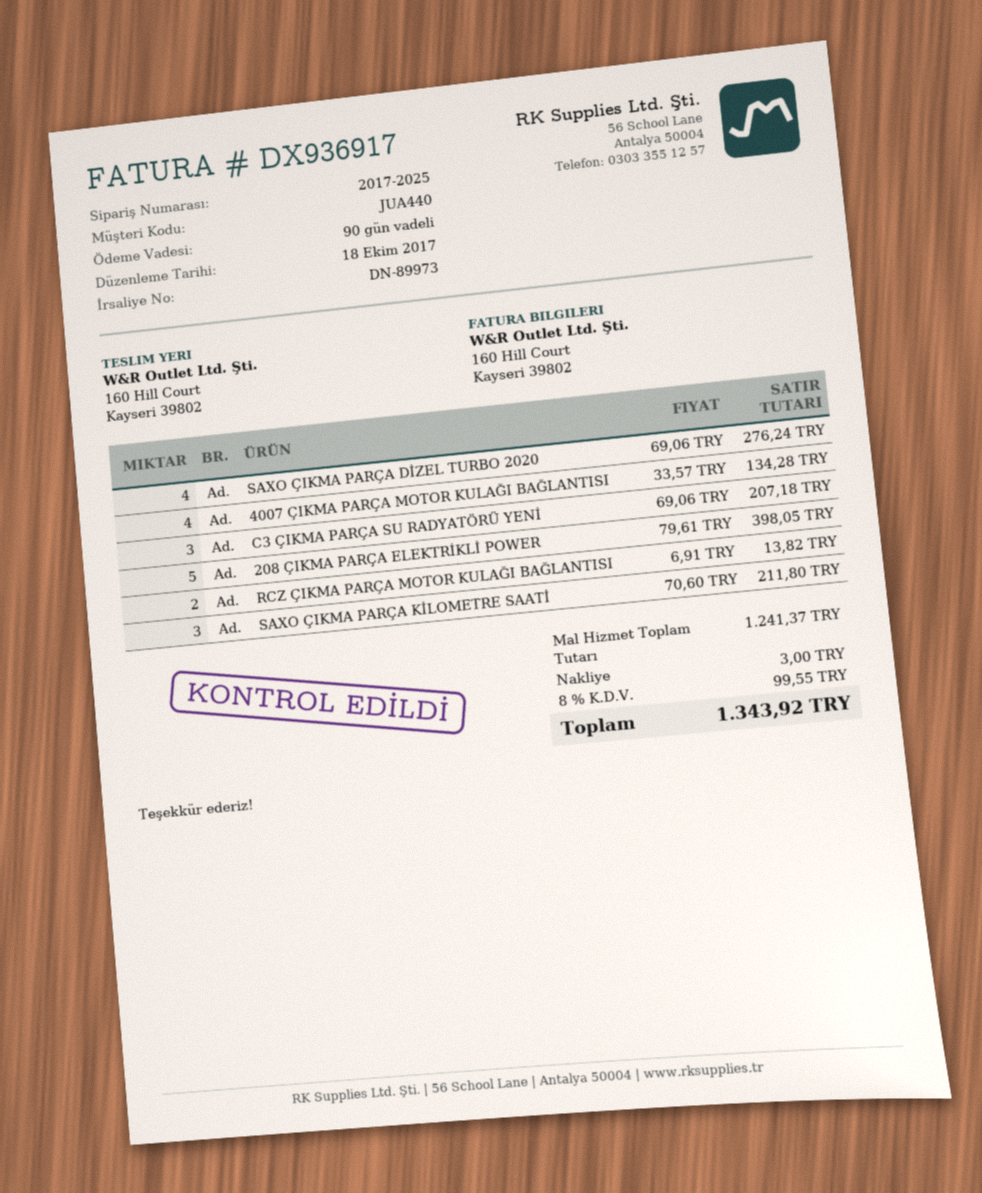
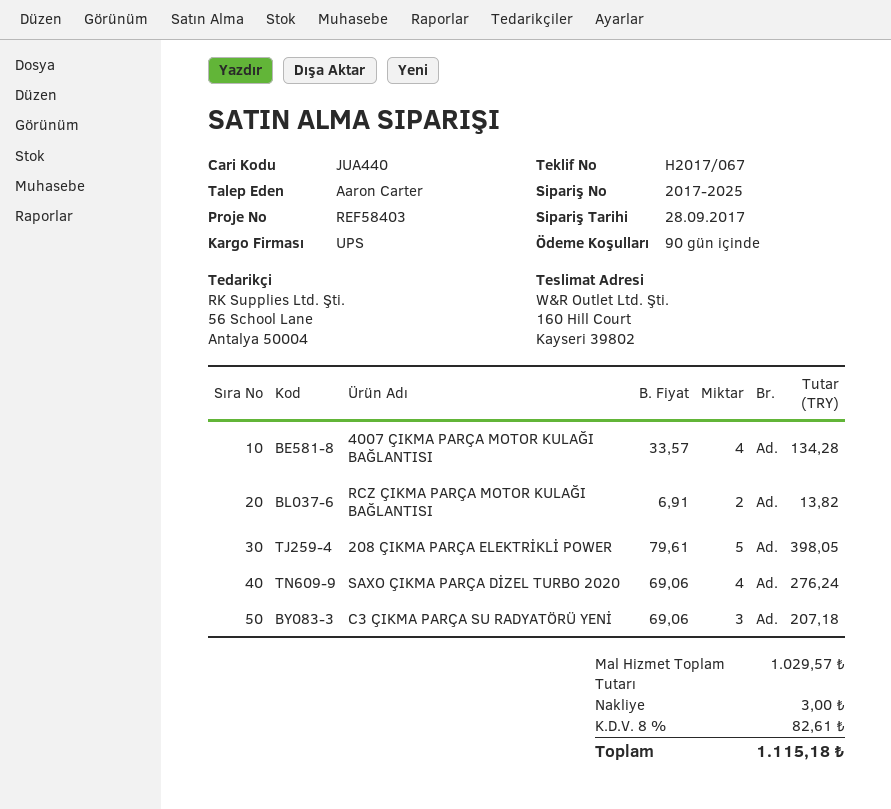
SAXO ÇIKMA PARÇA KİLOMETRE SAATİ: 3 x 70.60 = 211.80 -> none
subtotal: 1241.37 -> 1029.57
tax: 8% = 99.55 -> 8% = 82.61
total: 1343.92 -> 1115.18

